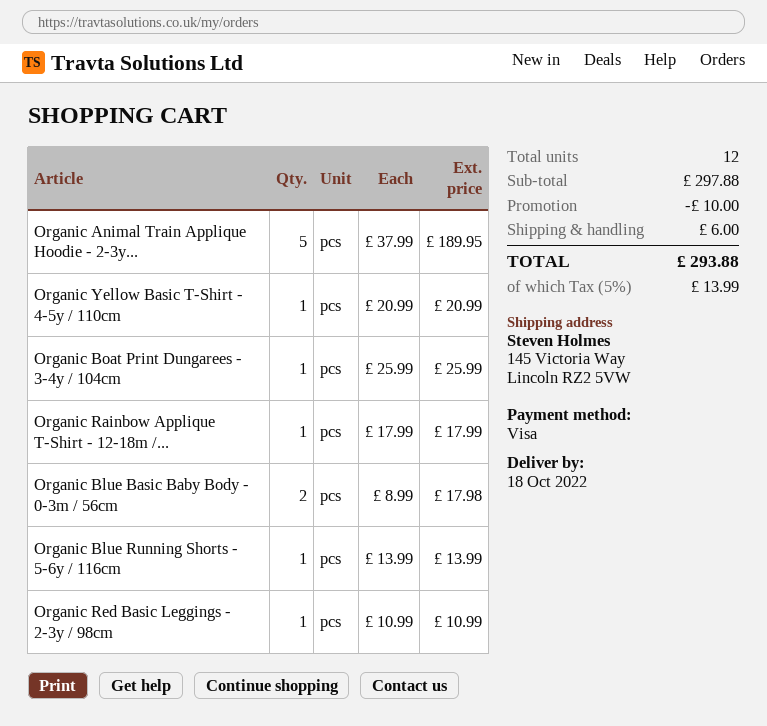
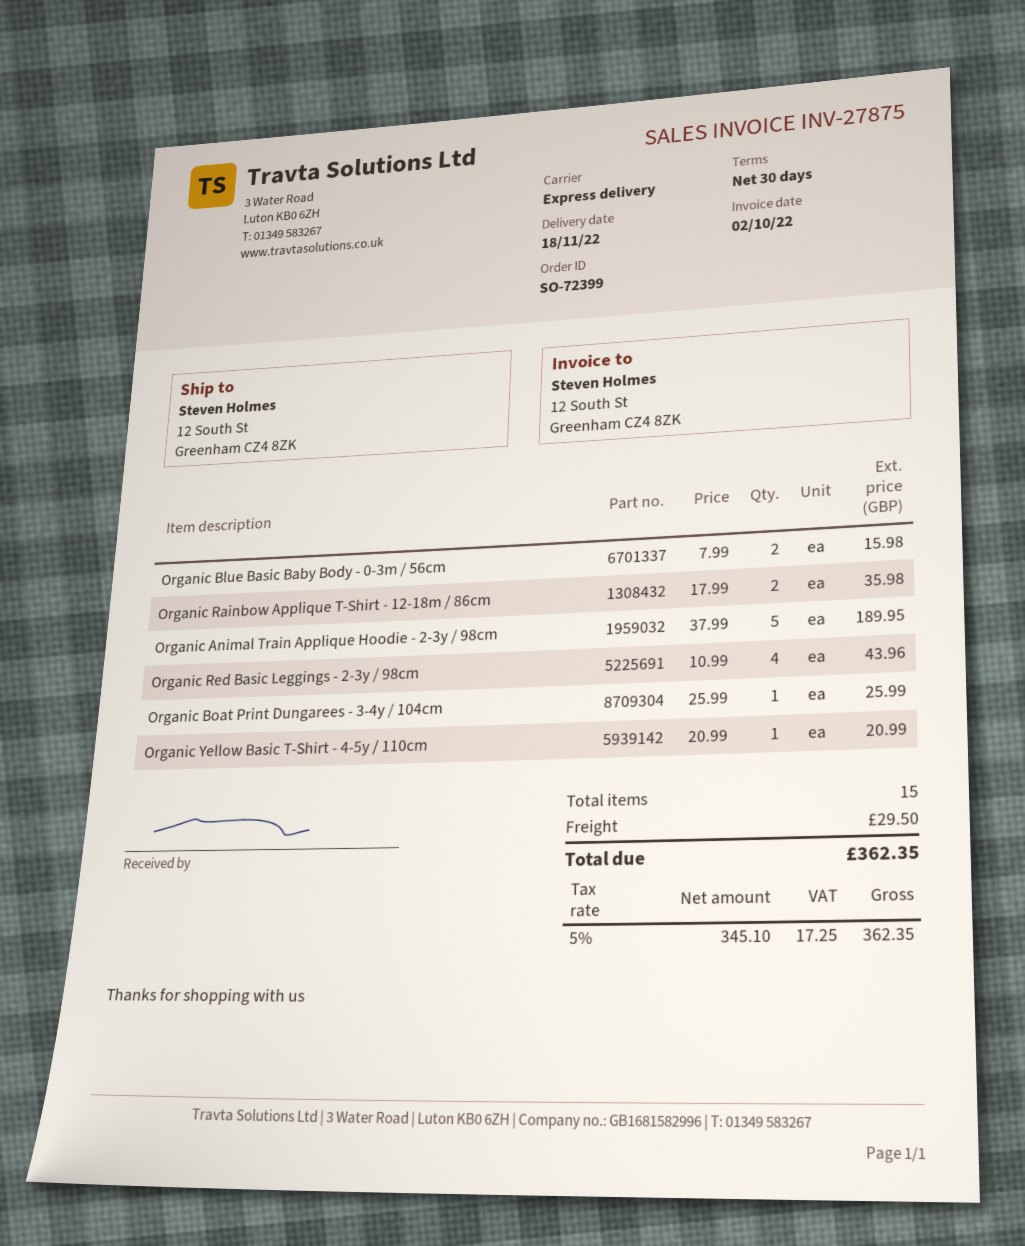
delivery date: 2022-10-18 -> 2022-11-18
ship to: 145 Victoria Way, Lincoln RZ2 5VW -> 12 South St, Greenham CZ4 8ZK
Organic Rainbow Applique T-Shirt - 12-18m /...: 1 x 17.99 = 17.99 -> 2 x 17.99 = 35.98
Organic Blue Basic Baby Body - 0-3m / 56cm: 2 x 8.99 = 17.98 -> 2 x 7.99 = 15.98
Organic Blue Running Shorts - 5-6y / 116cm: 1 x 13.99 = 13.99 -> none
Organic Red Basic Leggings - 2-3y / 98cm: 1 x 10.99 = 10.99 -> 4 x 10.99 = 43.96
total quantity: 12 -> 15
discount: 10.00 -> none
shipping: 6.00 -> 29.50
tax: 5% = 13.99 -> 5% = 17.25
total: 293.88 -> 362.35

